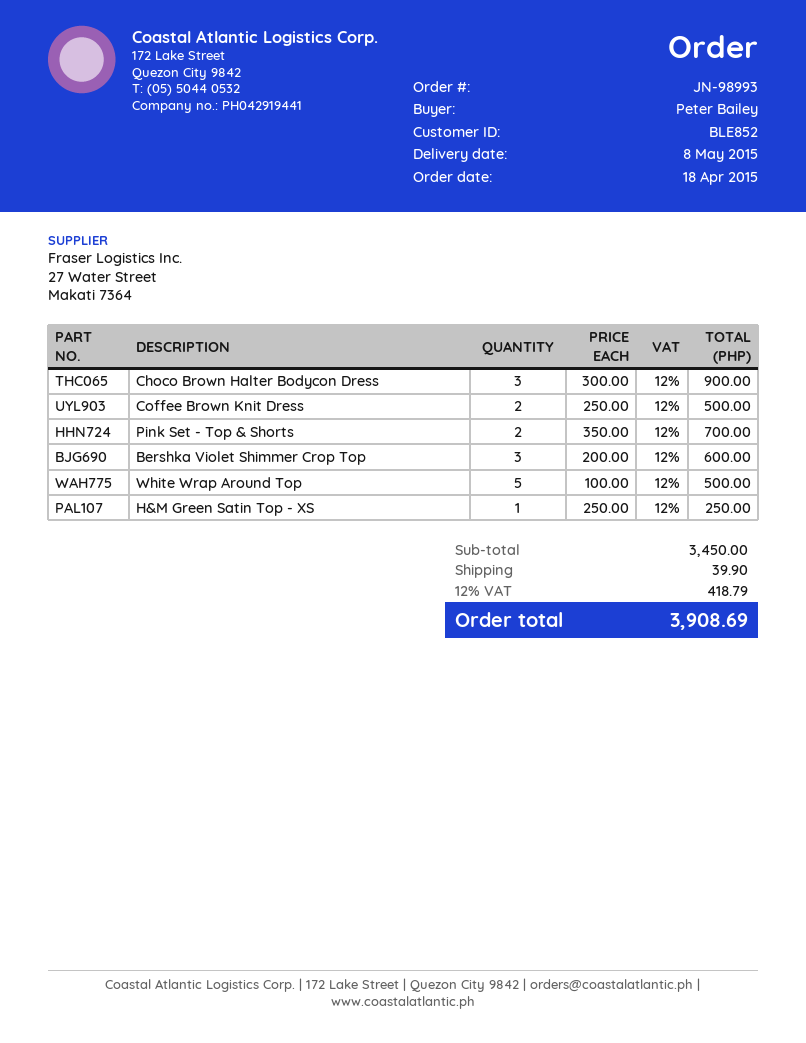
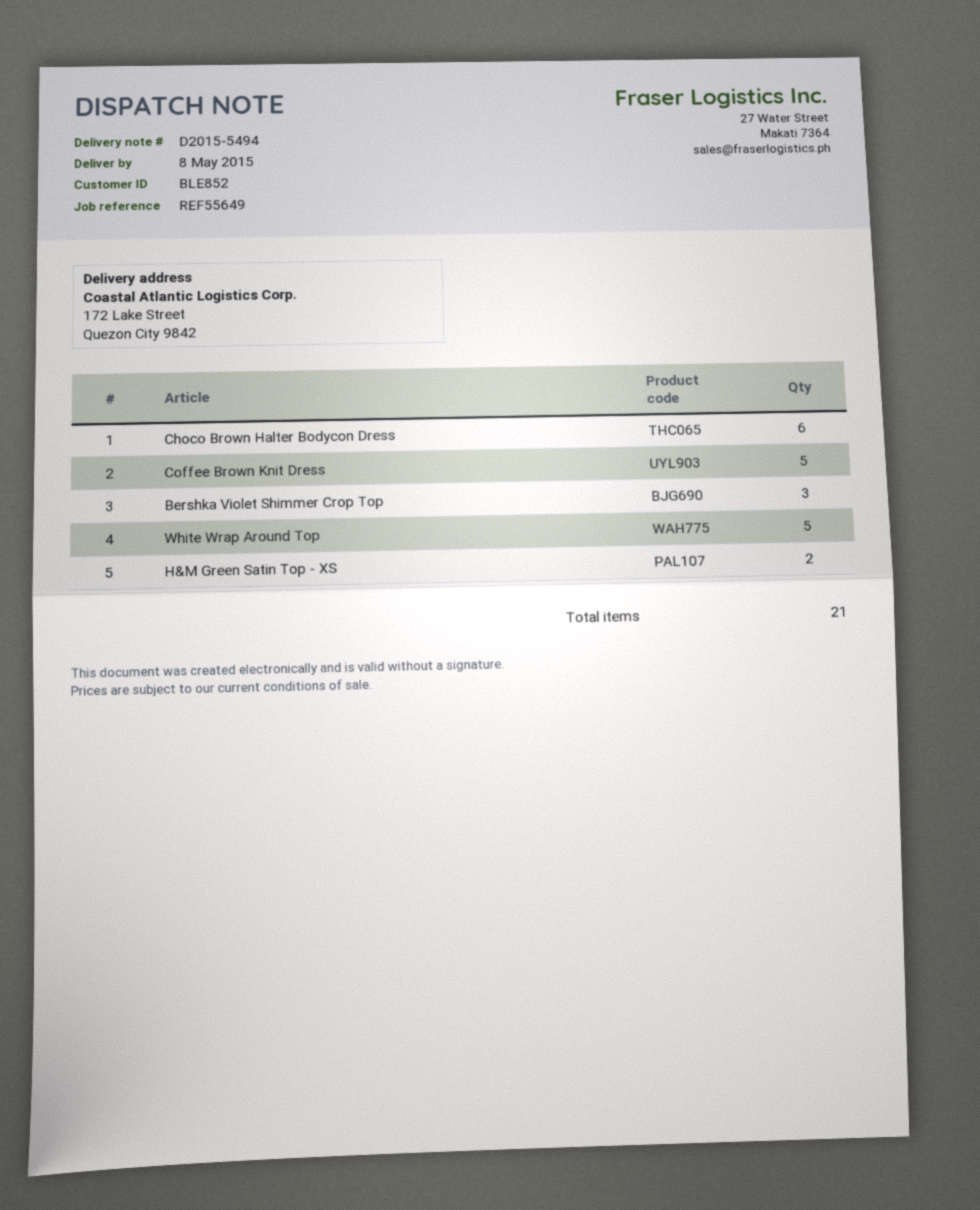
Choco Brown Halter Bodycon Dress: 3 -> 6
Coffee Brown Knit Dress: 2 -> 5
Pink Set - Top & Shorts: 2 -> none
H&M Green Satin Top - XS: 1 -> 2

